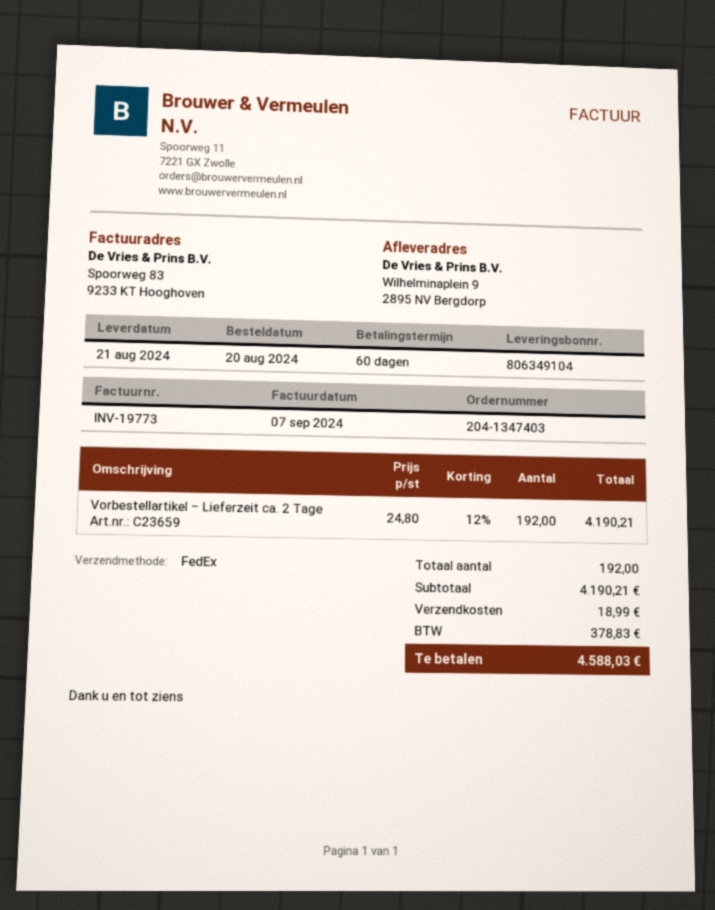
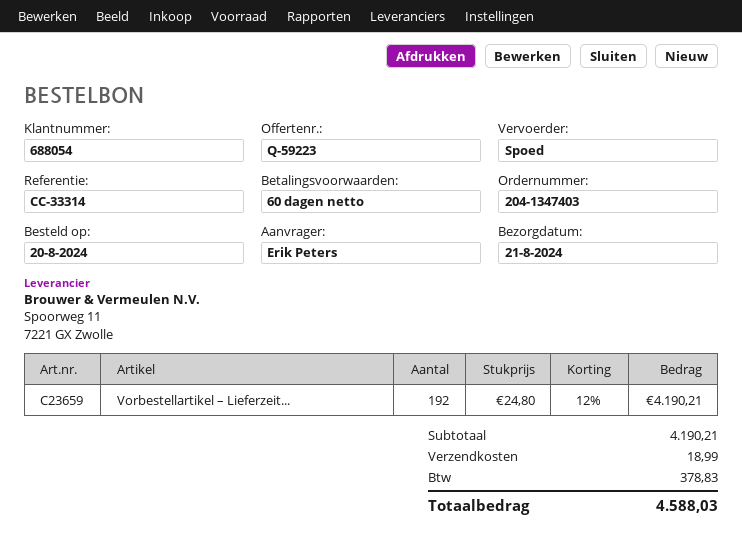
shipping method: FedEx -> express

